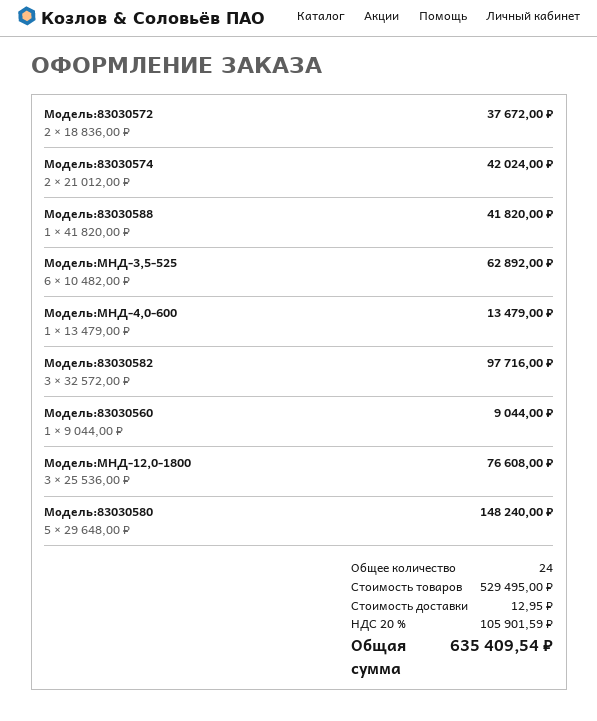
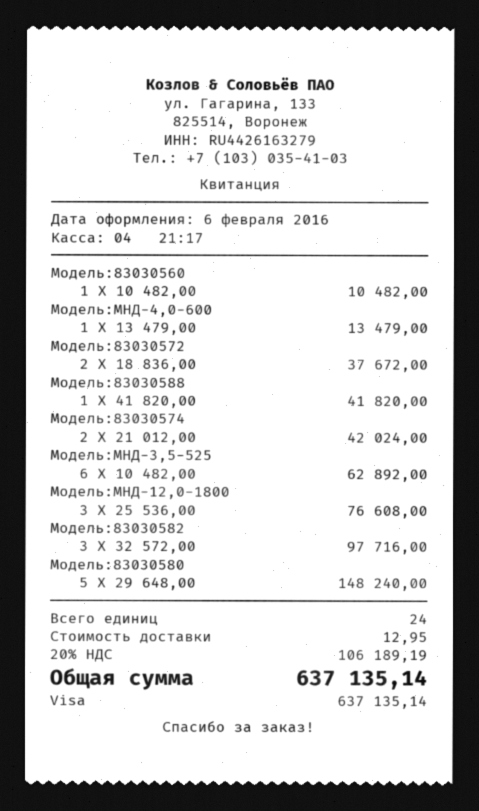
Модель:83030560: 1 x 9044.00 = 9044.00 -> 1 x 10482.00 = 10482.00
tax: 20% = 105901.59 -> 20% = 106189.19
total: 635409.54 -> 637135.14

